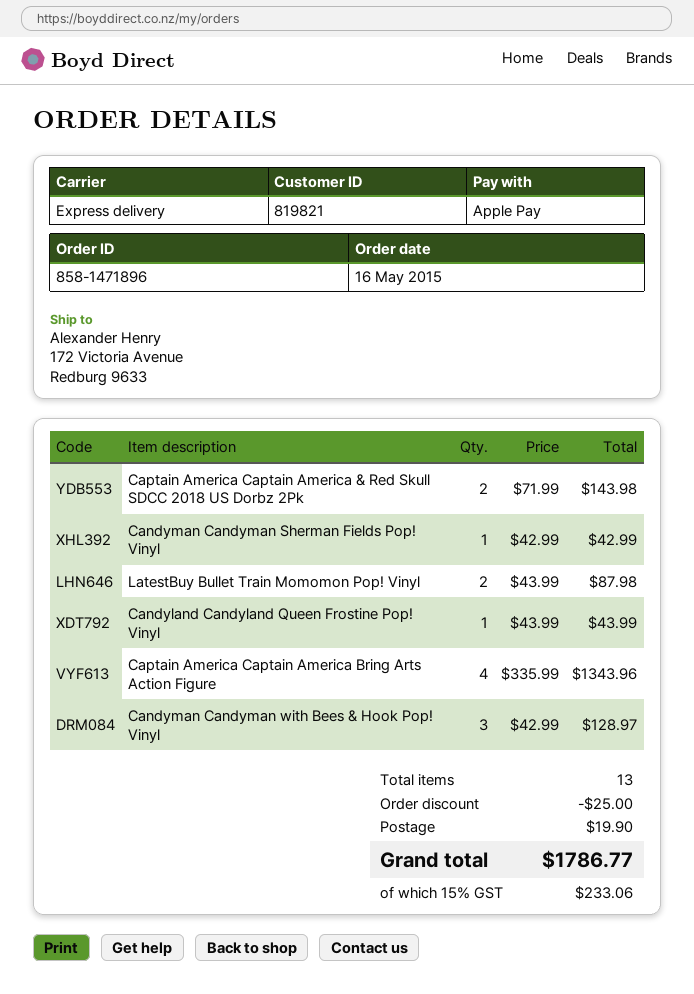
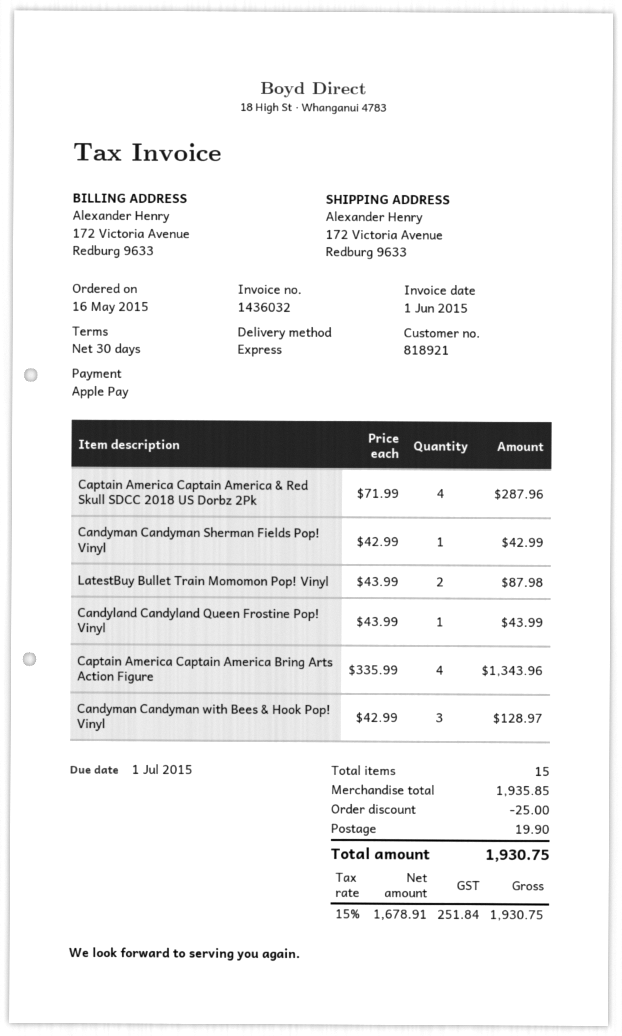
customer number: 819821 -> 818921
Captain America Captain America & Red Skull SDCC 2018 US Dorbz 2Pk: 2 x 71.99 = 143.98 -> 4 x 71.99 = 287.96
total quantity: 13 -> 15
tax: 15% = 233.06 -> 15% = 251.84
total: 1786.77 -> 1930.75

